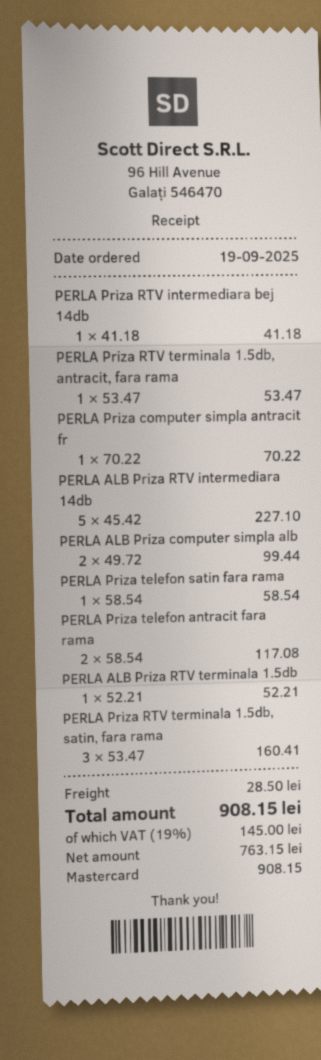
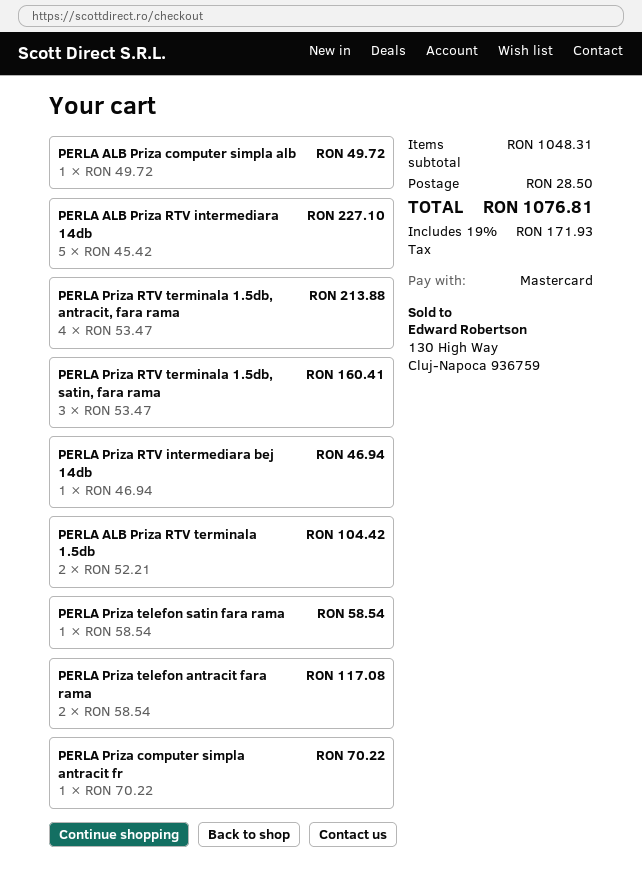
PERLA Priza RTV intermediara bej 14db: 1 x 41.18 = 41.18 -> 1 x 46.94 = 46.94
PERLA Priza RTV terminala 1.5db, antracit, fara rama: 1 x 53.47 = 53.47 -> 4 x 53.47 = 213.88
PERLA ALB Priza computer simpla alb: 2 x 49.72 = 99.44 -> 1 x 49.72 = 49.72
PERLA ALB Priza RTV terminala 1.5db: 1 x 52.21 = 52.21 -> 2 x 52.21 = 104.42
tax: 19% = 145.00 -> 19% = 171.93
total: 908.15 -> 1076.81

